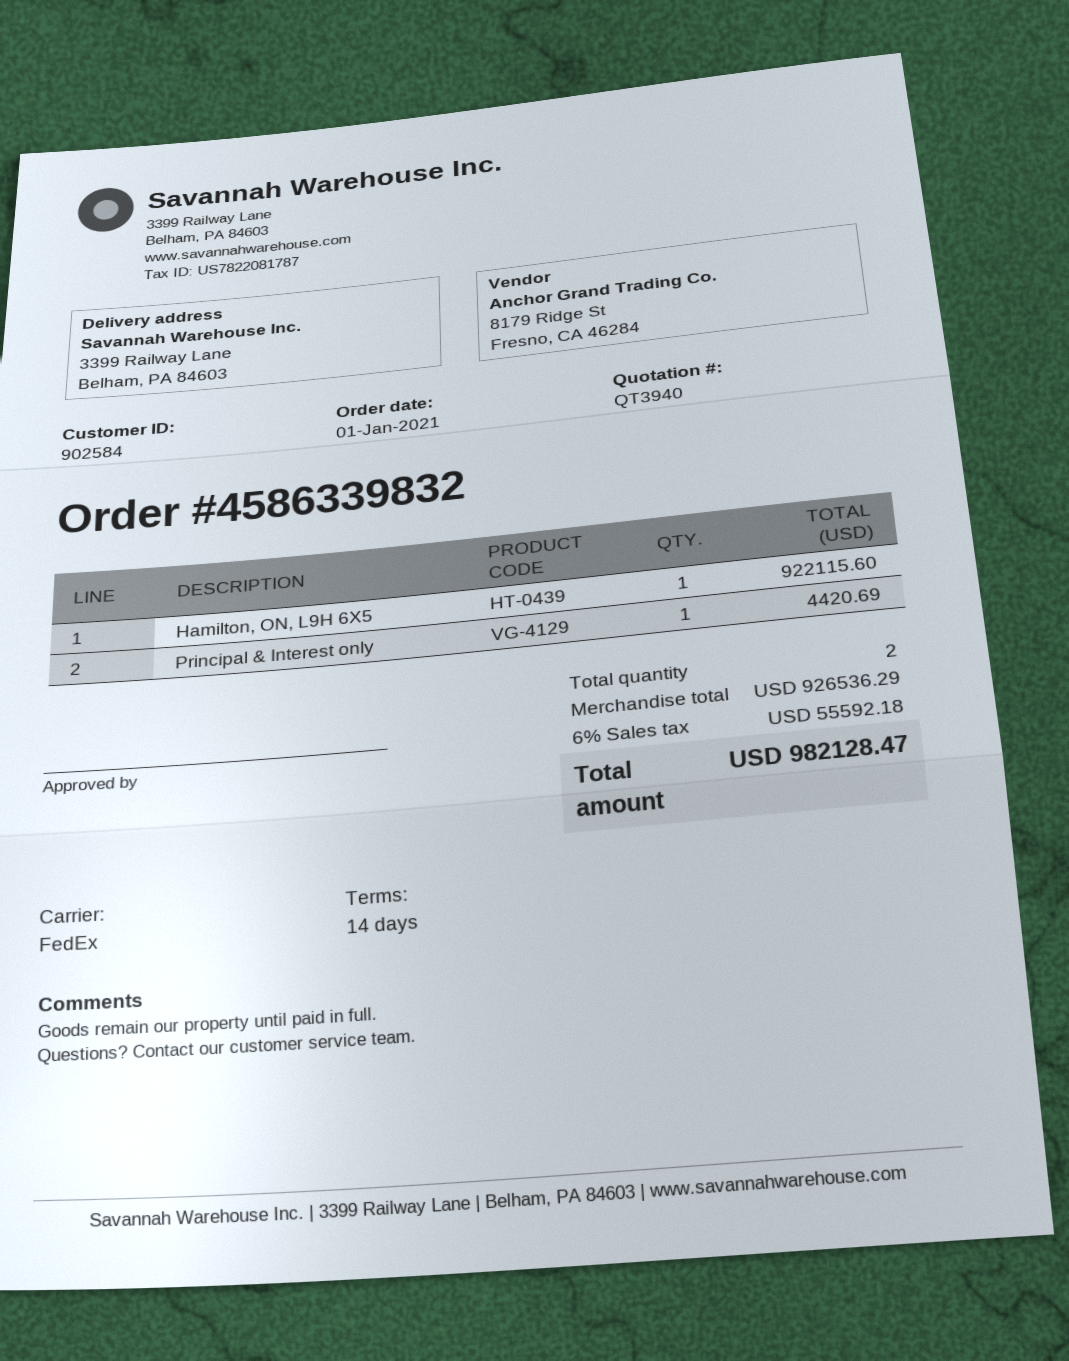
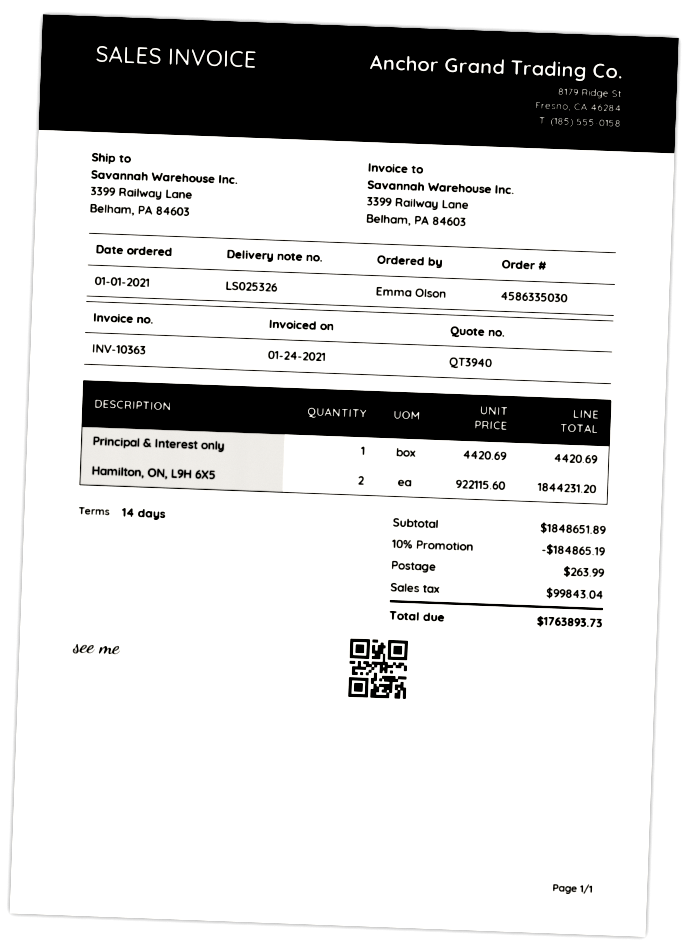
order number: 4586339832 -> 4586335030
Hamilton, ON, L9H 6X5: 1 for 922115.60 -> 2 for 1844231.20
subtotal: 926536.29 -> 1848651.89
discount: none -> 10% = 184865.19
shipping: none -> 263.99
tax: 55592.18 -> 99843.04
total: 982128.47 -> 1763893.73

